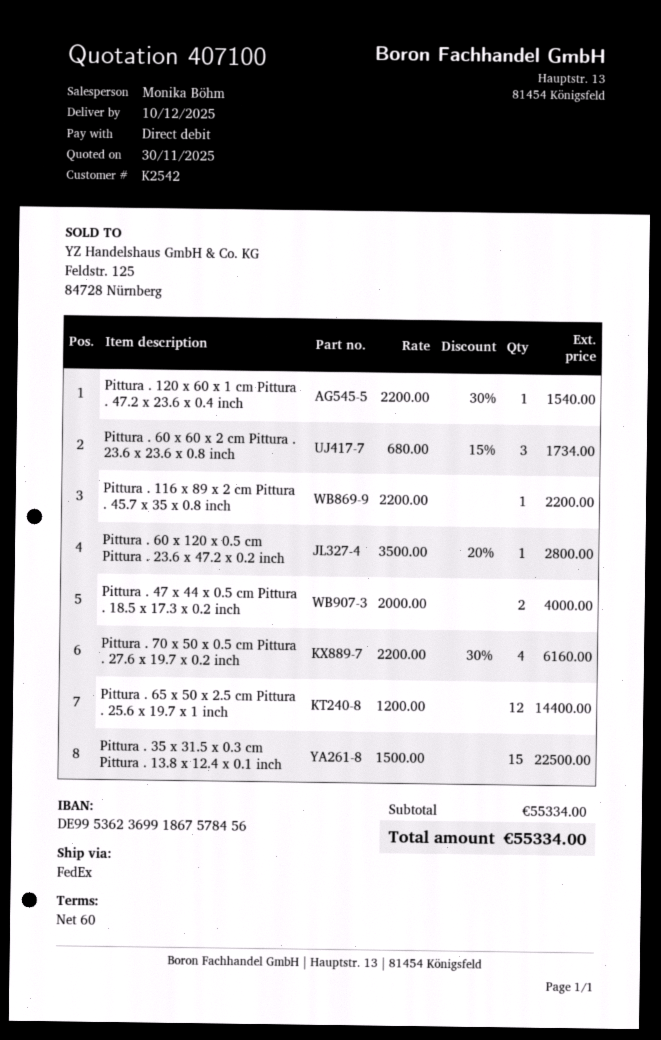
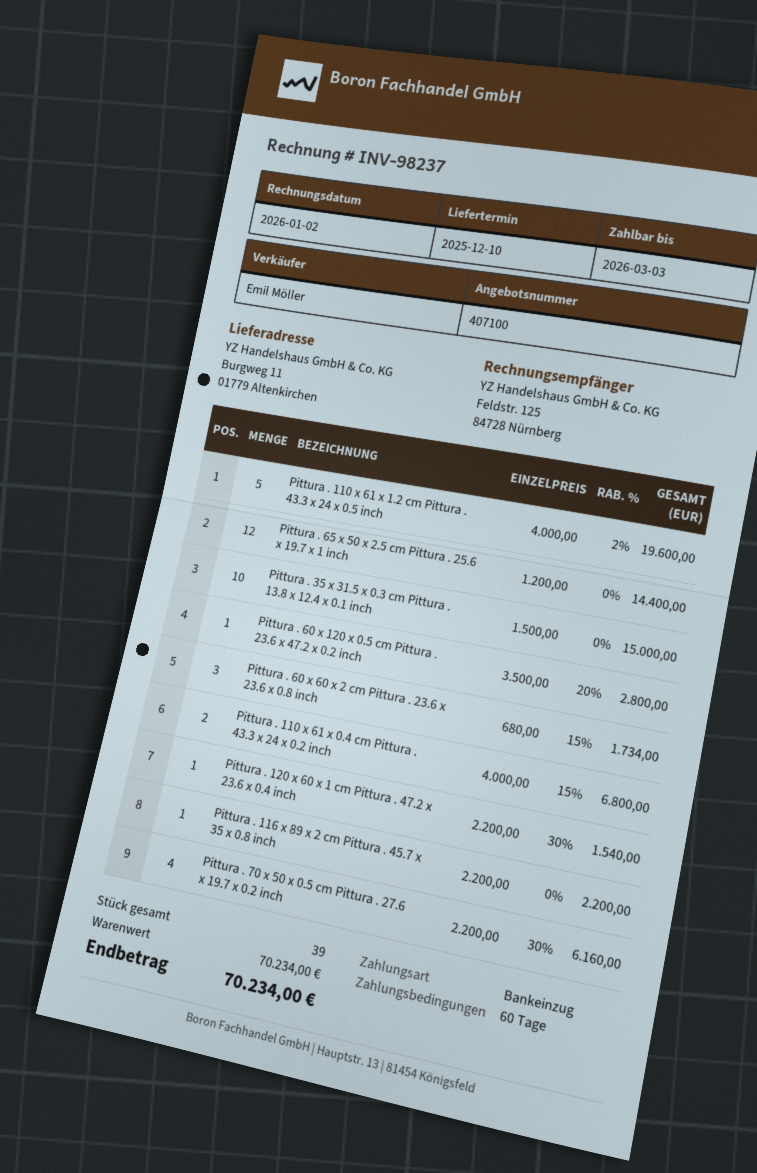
sales rep: Monika Böhm -> Emil Möller
Pittura . 47 x 44 x 0.5 cm Pittura . 18.5 x 17.3 x 0.2 inch: 2 x 2000.00 = 4000.00 -> none
Pittura . 35 x 31.5 x 0.3 cm Pittura . 13.8 x 12.4 x 0.1 inch: 15 x 1500.00 = 22500.00 -> 10 x 1500.00 = 15000.00
Pittura . 110 x 61 x 1.2 cm Pittura . 43.3 x 24 x 0.5 inch: none -> 5 x 4000.00 - 2% = 19600.00
Pittura . 110 x 61 x 0.4 cm Pittura . 43.3 x 24 x 0.2 inch: none -> 2 x 4000.00 - 15% = 6800.00
subtotal: 55334.00 -> 70234.00
total: 55334.00 -> 70234.00

